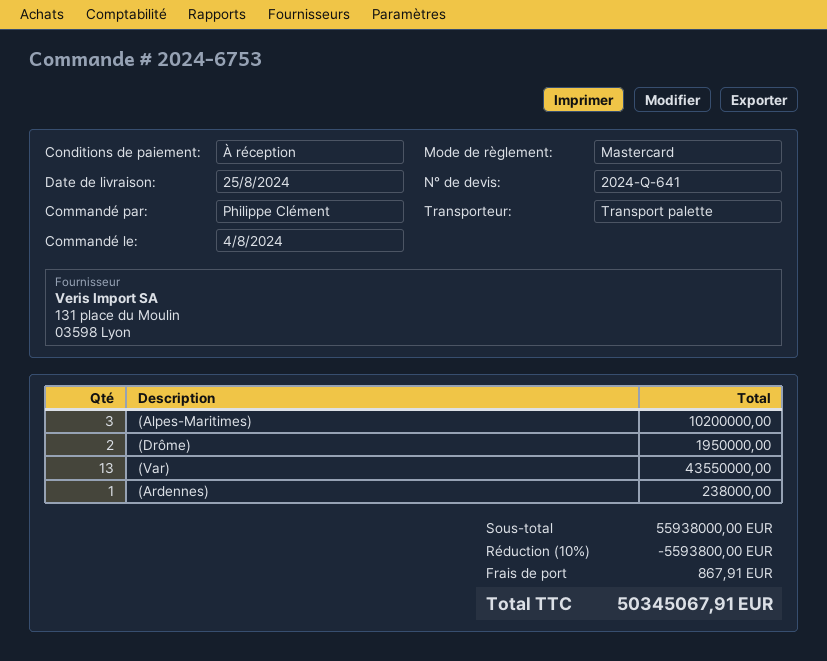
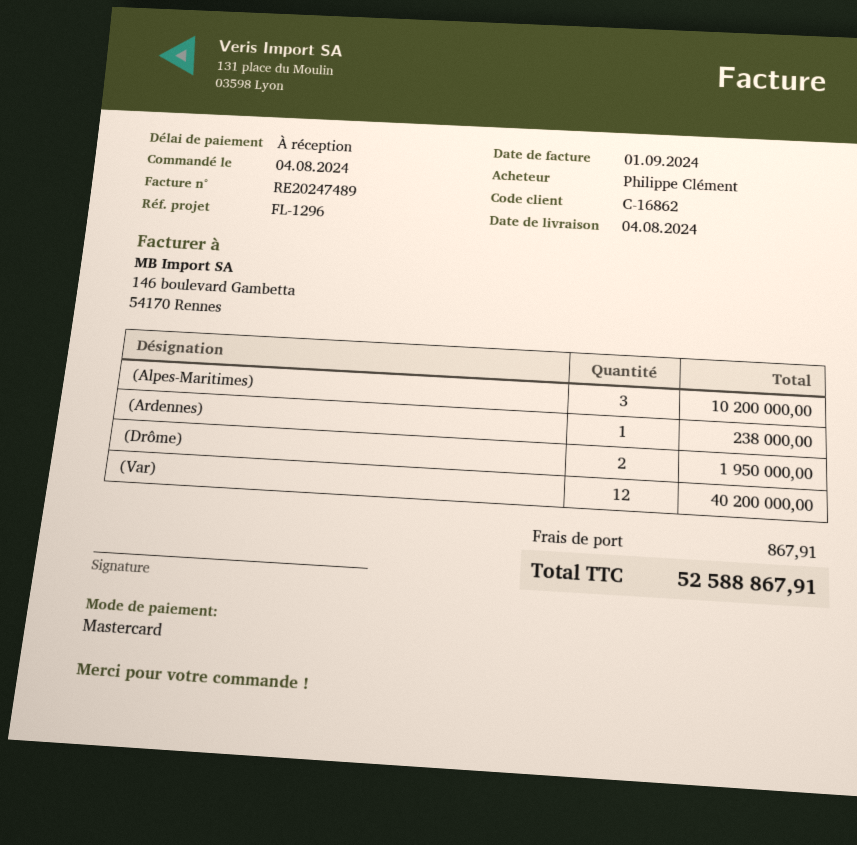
delivery date: 2024-08-25 -> 2024-08-04
(Var): 13 for 43550000.00 -> 12 for 40200000.00
discount: 10% = 5593800.00 -> none
total: 50345067.91 -> 52588867.91

